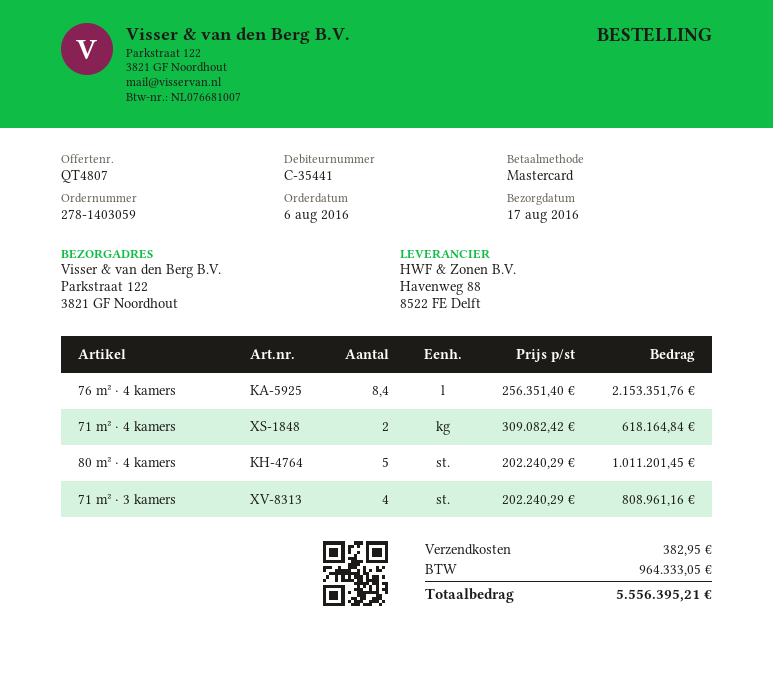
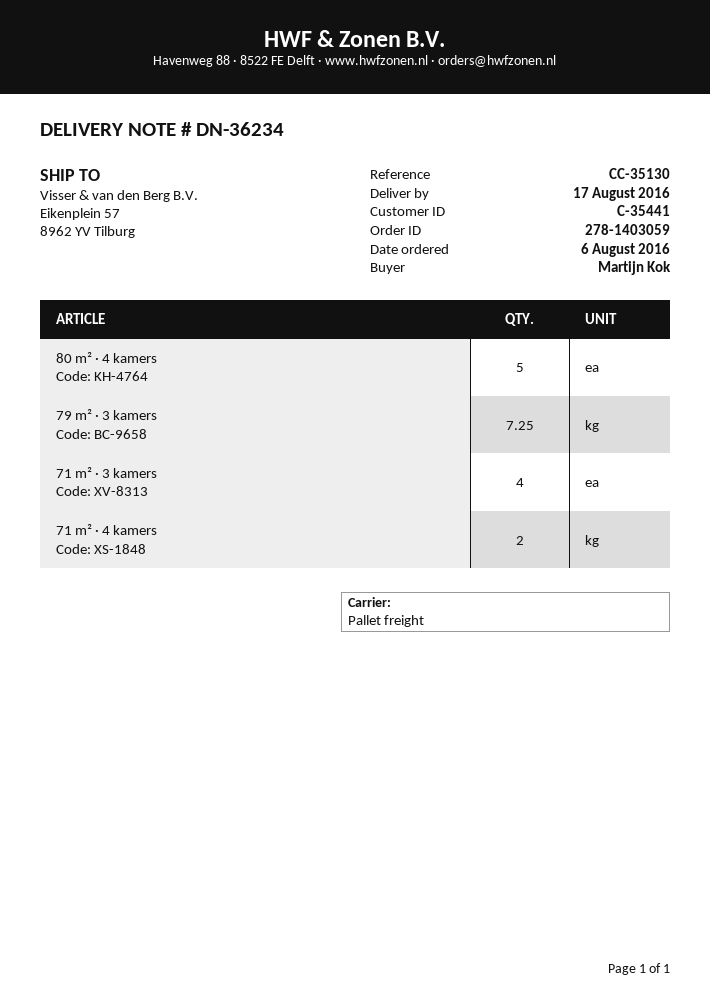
ship to: Parkstraat 122, 3821 GF Noordhout -> Eikenplein 57, 8962 YV Tilburg
76 m² · 4 kamers: 8.4 -> none
79 m² · 3 kamers: none -> 7.25

